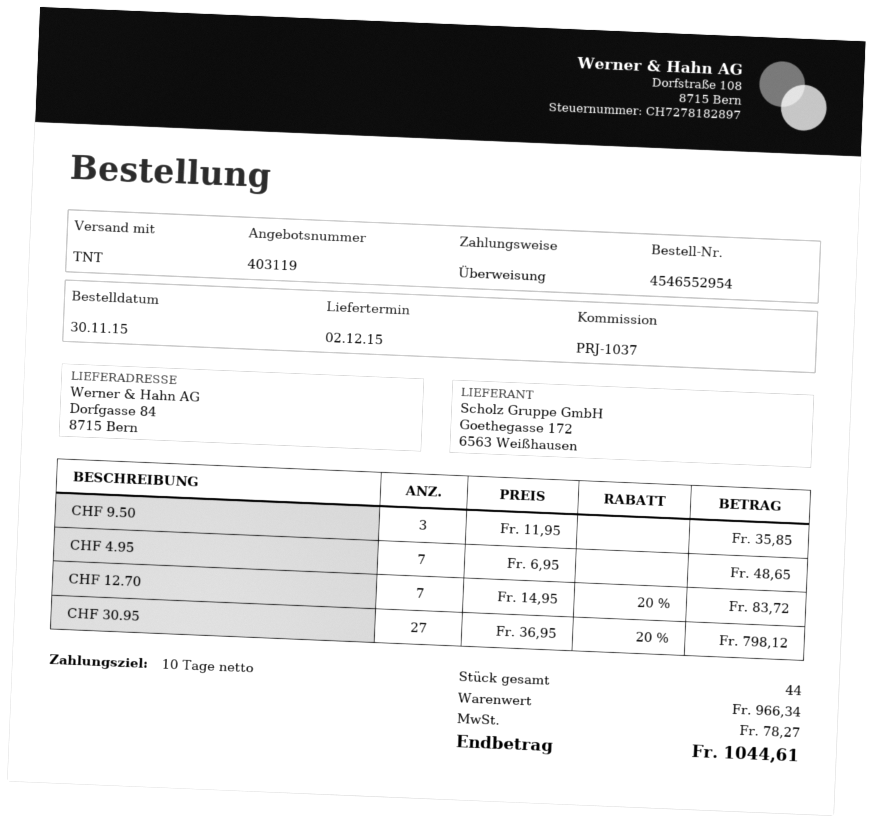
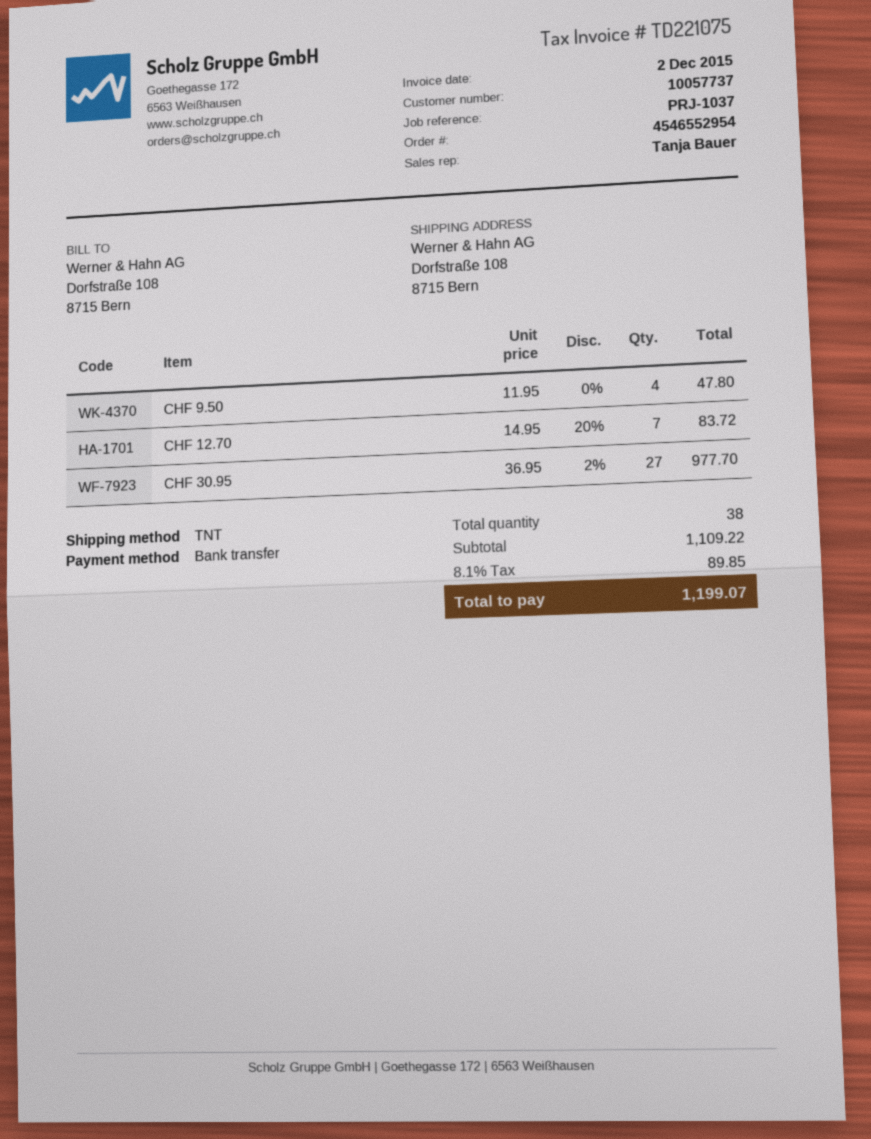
ship to: Dorfgasse 84, 8715 Bern -> Dorfstraße 108, 8715 Bern
CHF 9.50: 3 x 11.95 = 35.85 -> 4 x 11.95 = 47.80
CHF 4.95: 7 x 6.95 = 48.65 -> none
CHF 30.95: 27 x 36.95 - 20% = 798.12 -> 27 x 36.95 - 2% = 977.70
total quantity: 44 -> 38
subtotal: 966.34 -> 1109.22
tax: 78.27 -> 89.85
total: 1044.61 -> 1199.07

